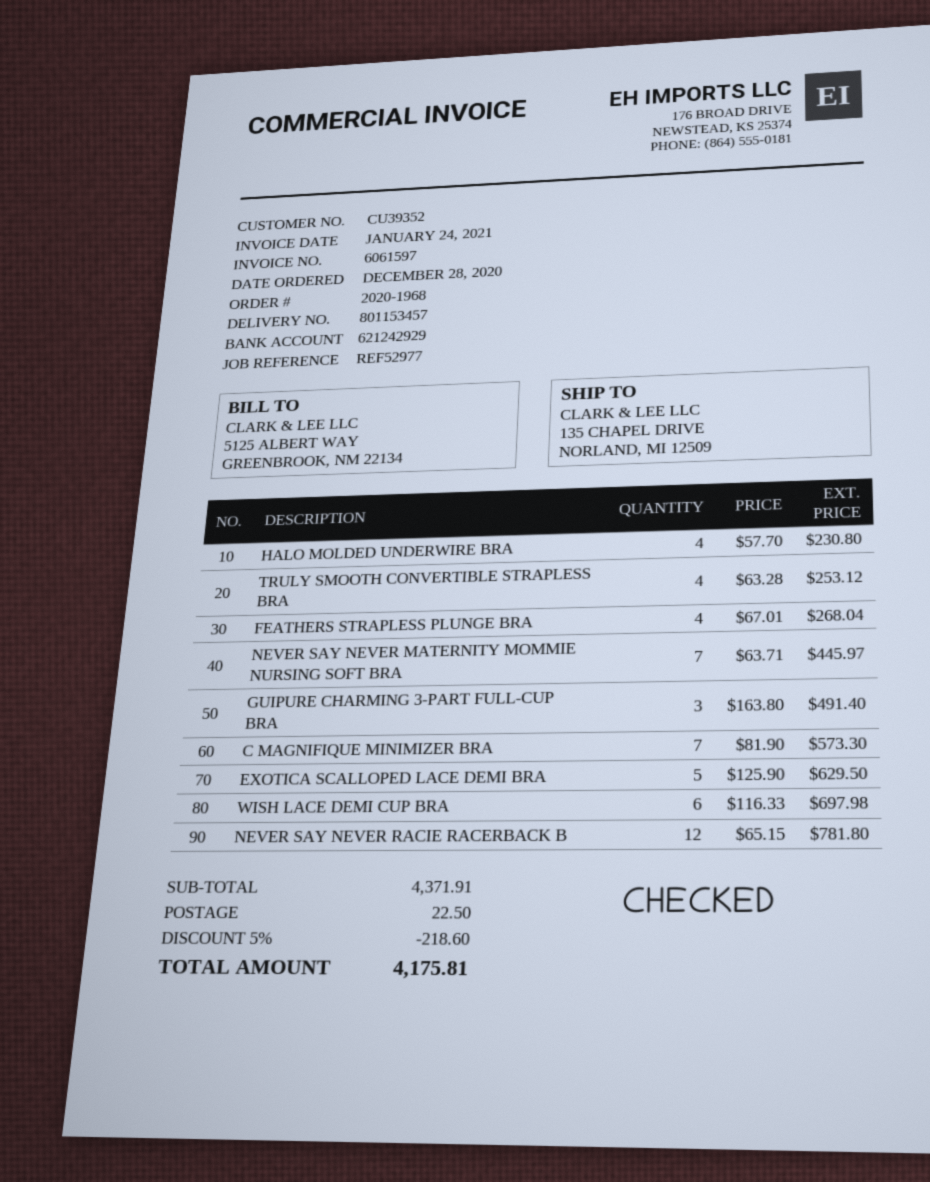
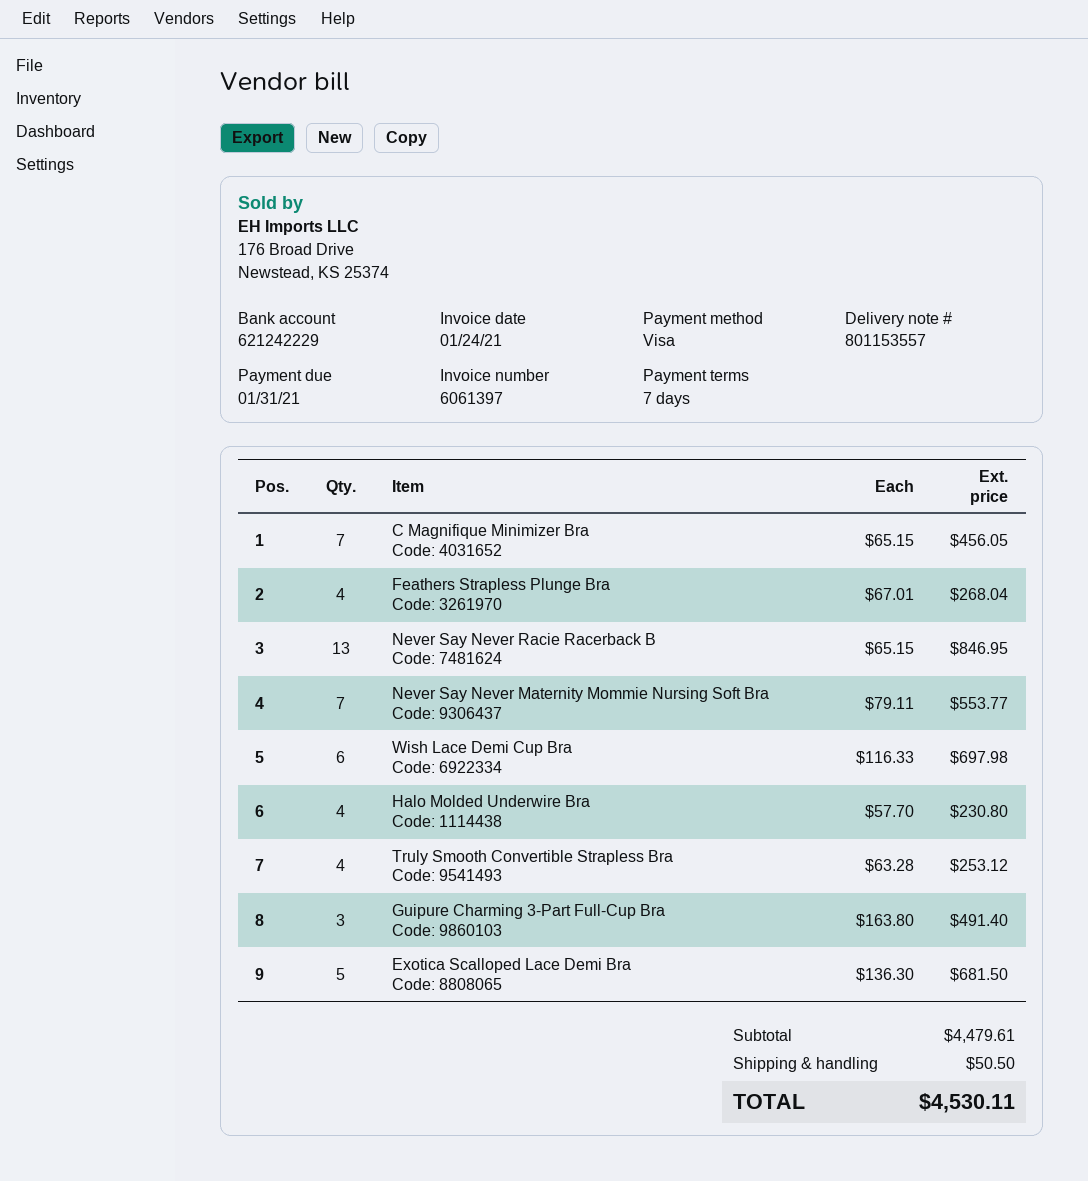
delivery note number: 801153457 -> 801153557
invoice number: 6061597 -> 6061397
bank account: 621242929 -> 621242229
NEVER SAY NEVER MATERNITY MOMMIE NURSING SOFT BRA: 7 x 63.71 = 445.97 -> 7 x 79.11 = 553.77
C MAGNIFIQUE MINIMIZER BRA: 7 x 81.90 = 573.30 -> 7 x 65.15 = 456.05
EXOTICA SCALLOPED LACE DEMI BRA: 5 x 125.90 = 629.50 -> 5 x 136.30 = 681.50
NEVER SAY NEVER RACIE RACERBACK B: 12 x 65.15 = 781.80 -> 13 x 65.15 = 846.95
subtotal: 4371.91 -> 4479.61
discount: 5% = 218.60 -> none
shipping: 22.50 -> 50.50
total: 4175.81 -> 4530.11

